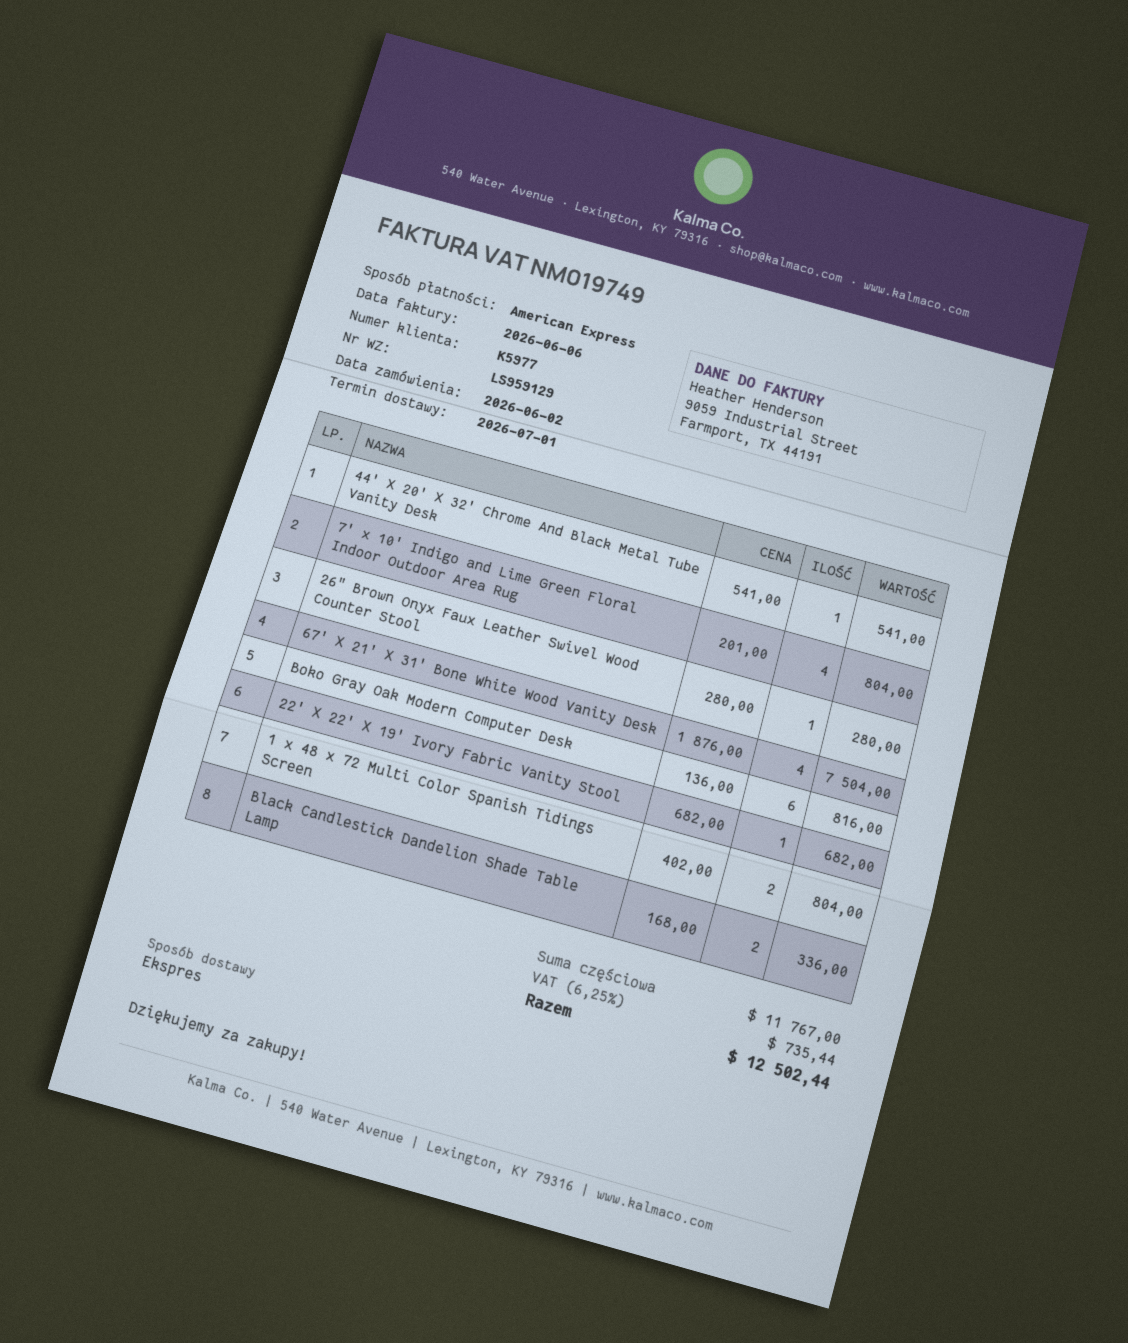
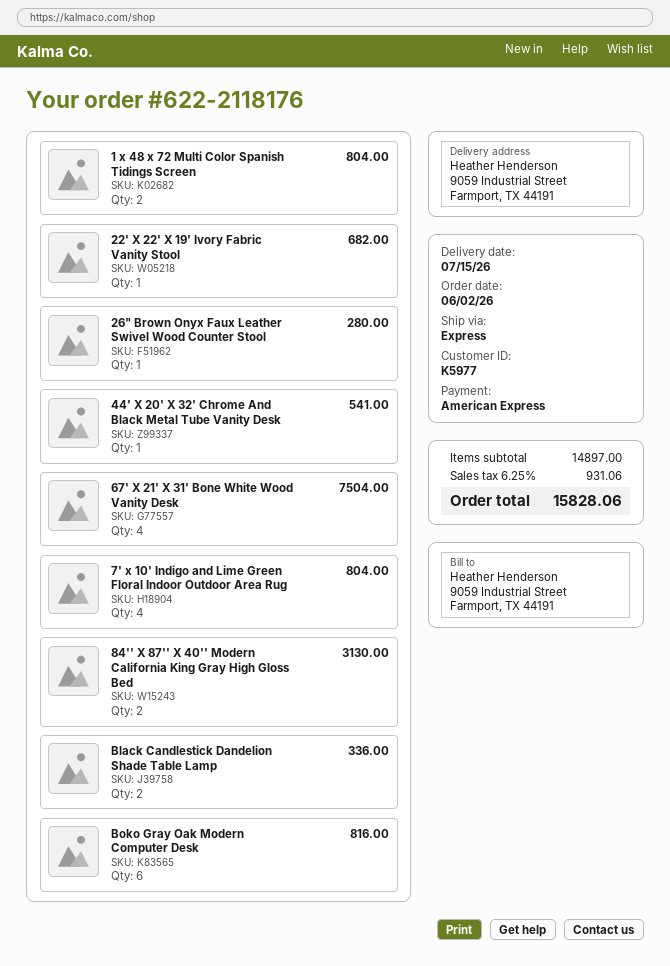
delivery date: 2026-07-01 -> 2026-07-15
84'' X 87'' X 40'' Modern California King Gray High Gloss Bed: none -> 2 for 3130.00
subtotal: 11767.00 -> 14897.00
tax: 6.25% = 735.44 -> 6.25% = 931.06
total: 12502.44 -> 15828.06

